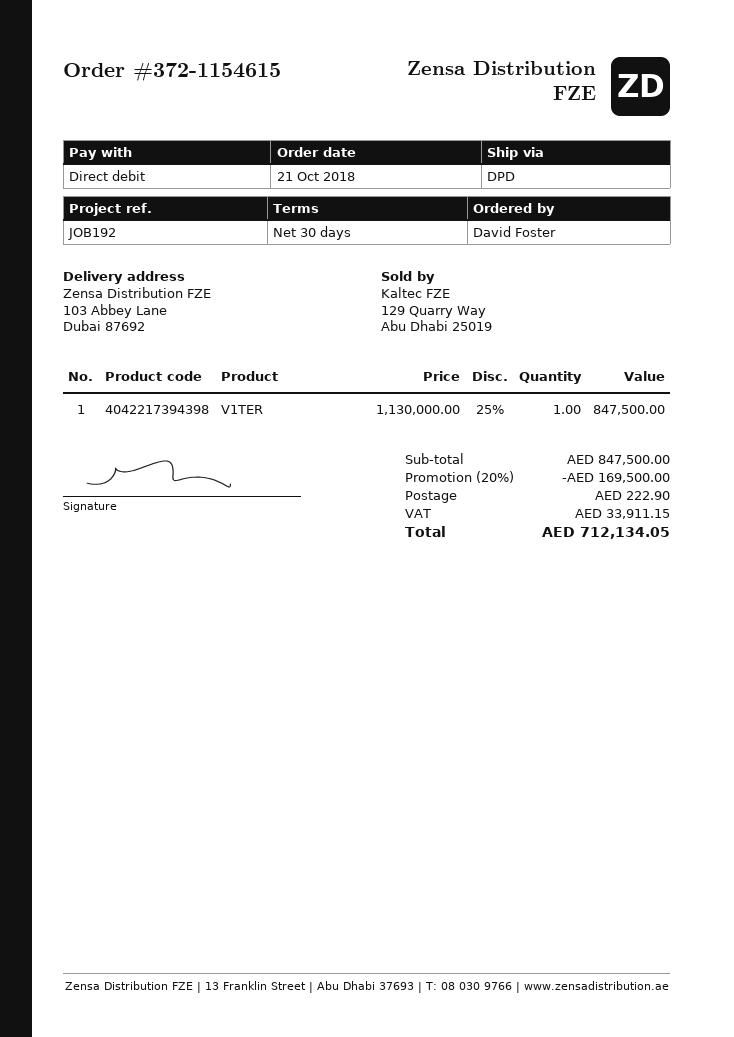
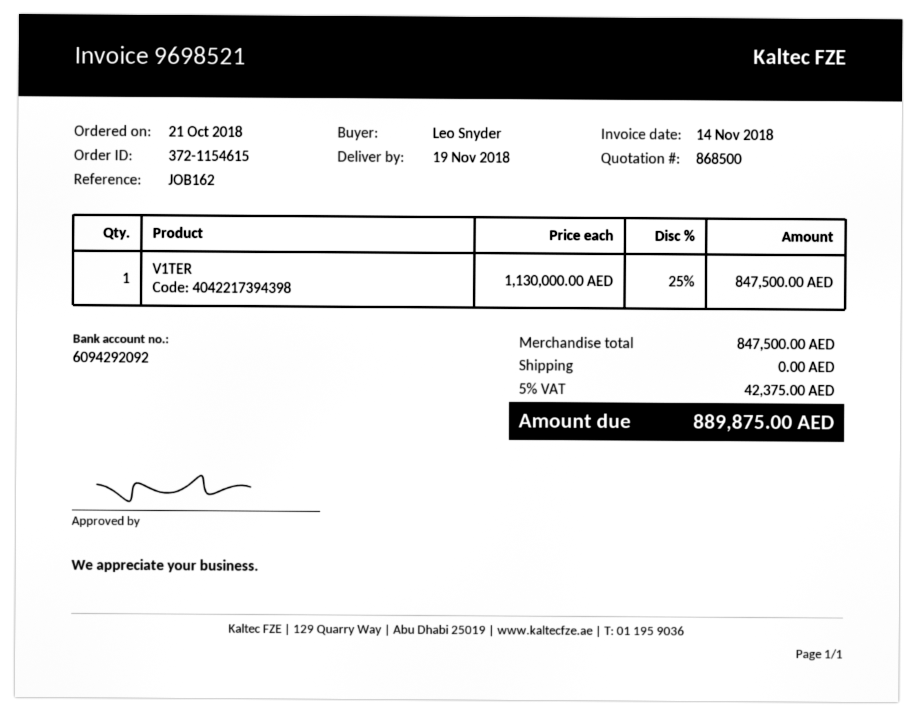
reference: JOB192 -> JOB162
ordered by: David Foster -> Leo Snyder
discount: 20% = 169500.00 -> none
shipping: 222.90 -> 0.00
tax: 33911.15 -> 42375.00
total: 712134.05 -> 889875.00

